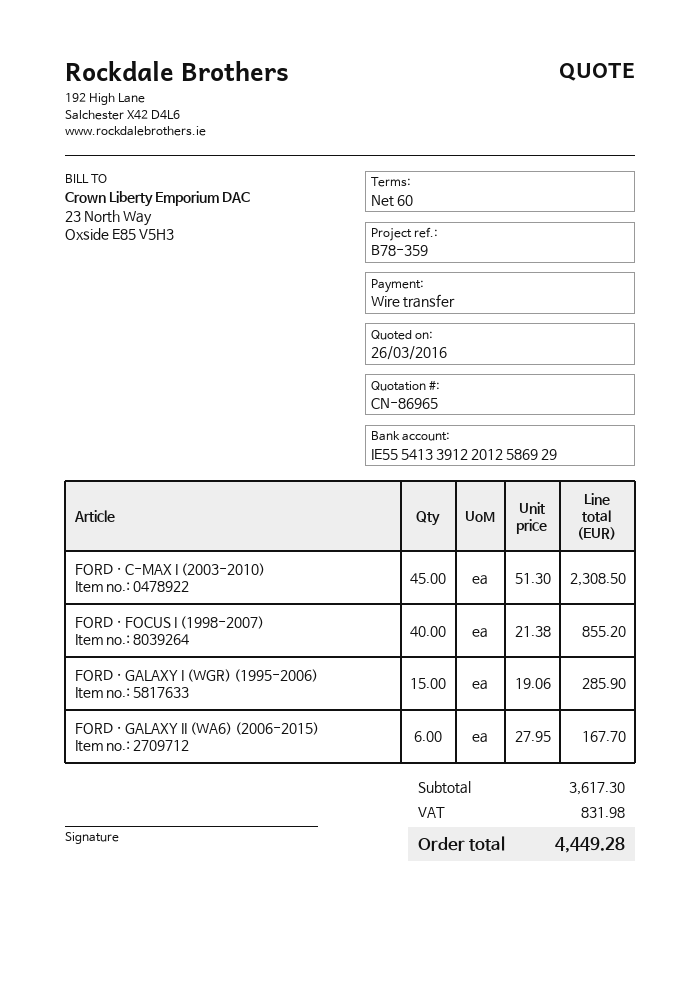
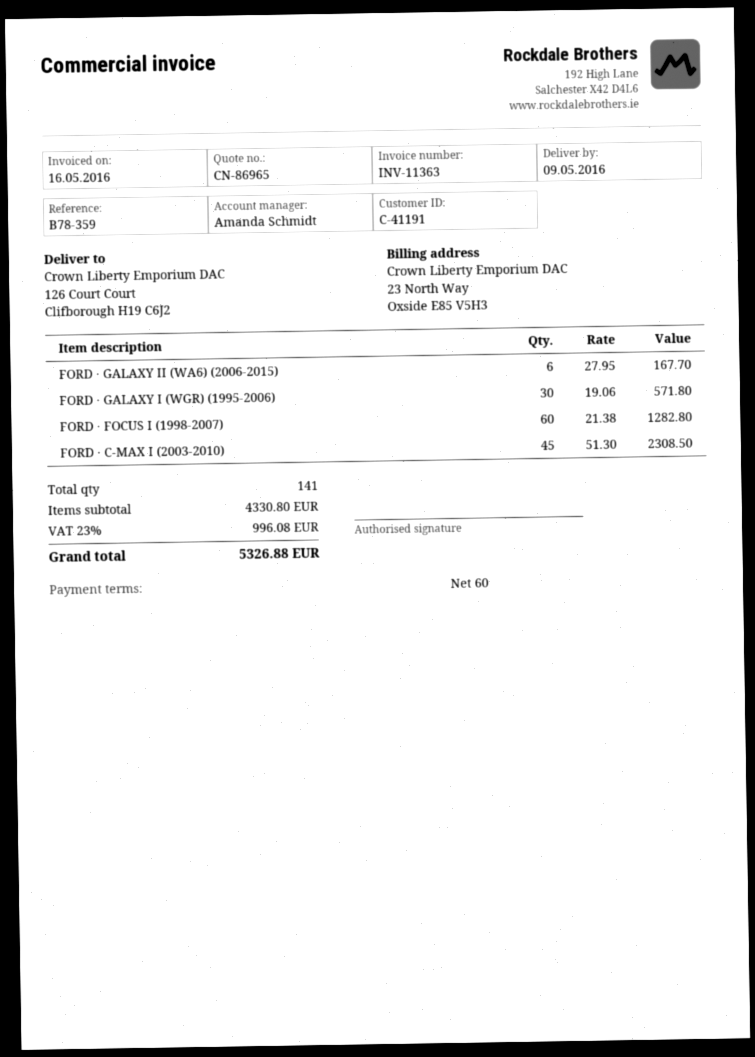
FORD · FOCUS I (1998-2007): 40 x 21.38 = 855.20 -> 60 x 21.38 = 1282.80
FORD · GALAXY I (WGR) (1995-2006): 15 x 19.06 = 285.90 -> 30 x 19.06 = 571.80
subtotal: 3617.30 -> 4330.80
tax: 831.98 -> 996.08
total: 4449.28 -> 5326.88

